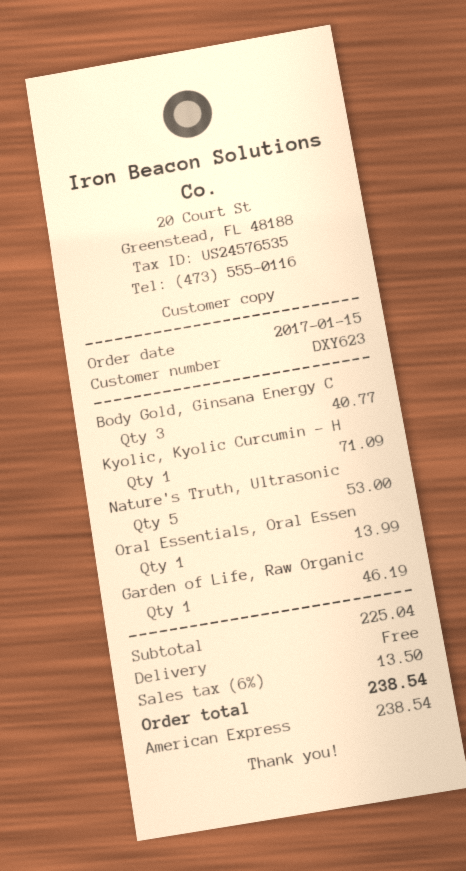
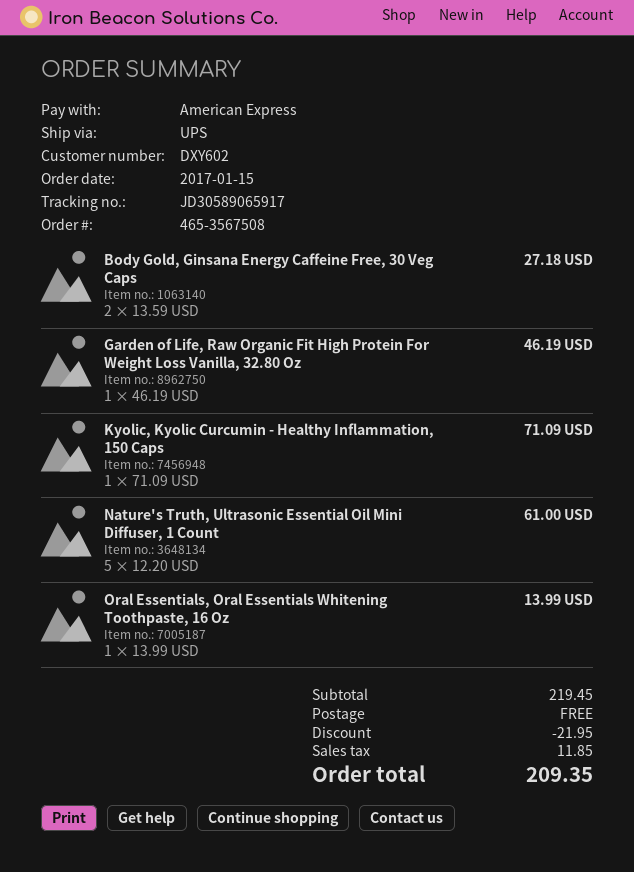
customer number: DXY623 -> DXY602
Body Gold, Ginsana Energy C: 3 for 40.77 -> 2 for 27.18
Nature's Truth, Ultrasonic: 5 for 53.00 -> 5 for 61.00
subtotal: 225.04 -> 219.45
discount: none -> 21.95
tax: 13.50 -> 11.85
total: 238.54 -> 209.35

